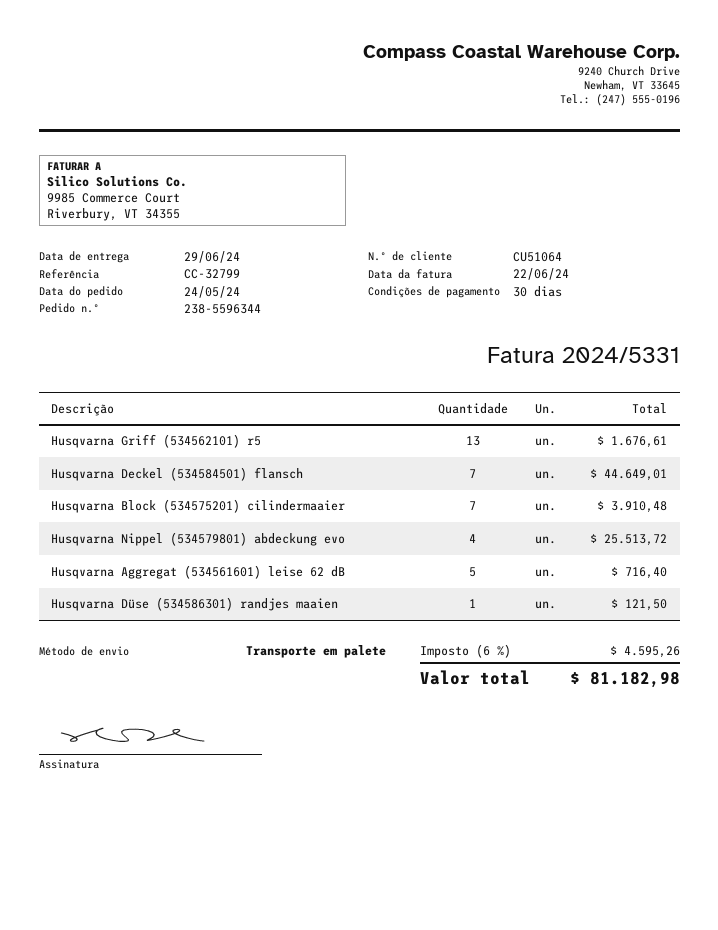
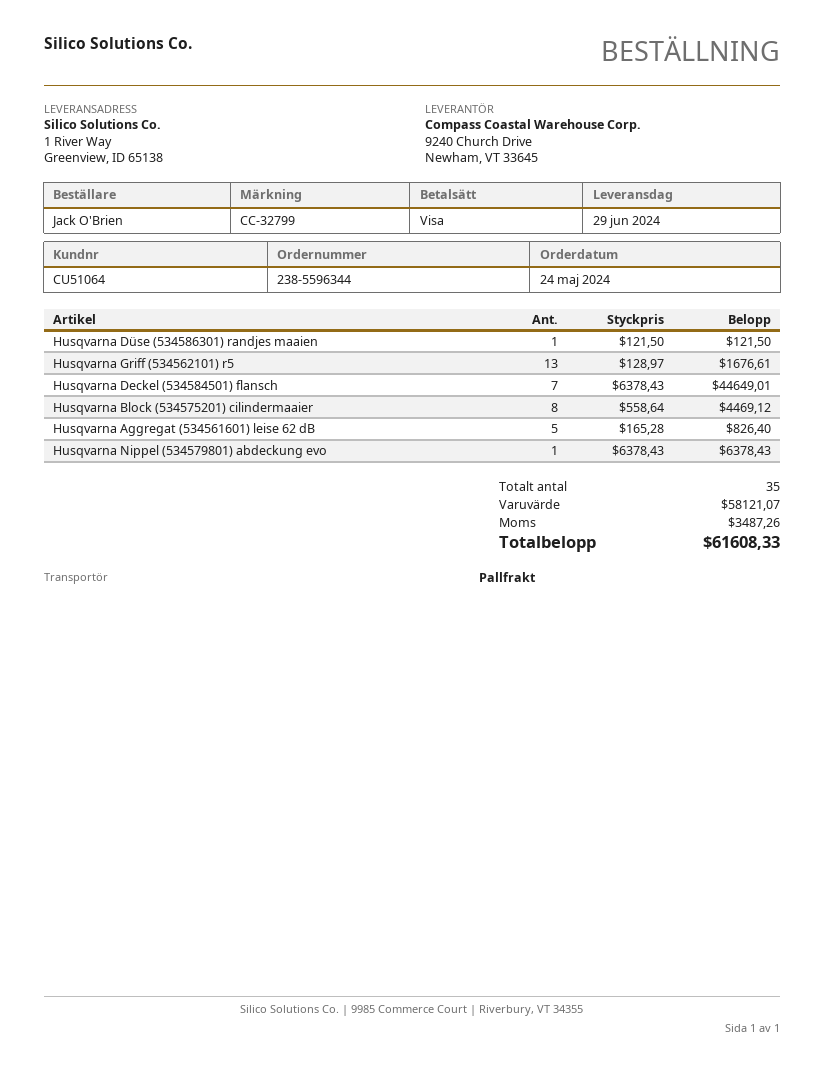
Husqvarna Block (534575201) cilindermaaier: 7 for 3910.48 -> 8 for 4469.12
Husqvarna Nippel (534579801) abdeckung evo: 4 for 25513.72 -> 1 for 6378.43
Husqvarna Aggregat (534561601) leise 62 dB: 5 for 716.40 -> 5 for 826.40
tax: 4595.26 -> 3487.26
total: 81182.98 -> 61608.33

